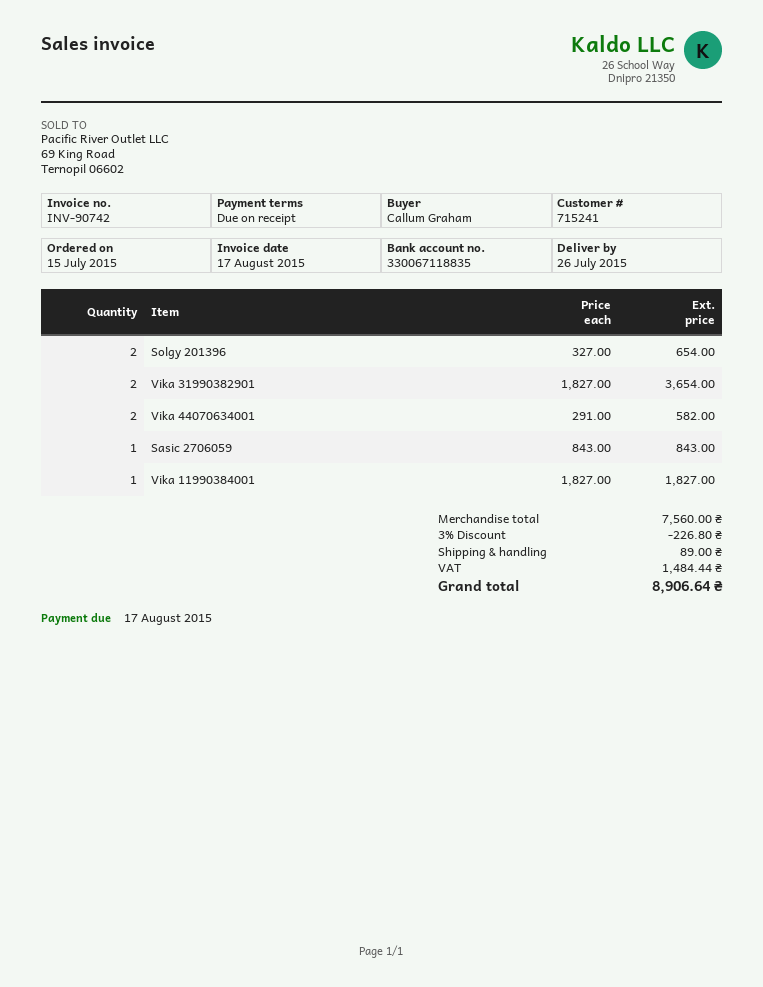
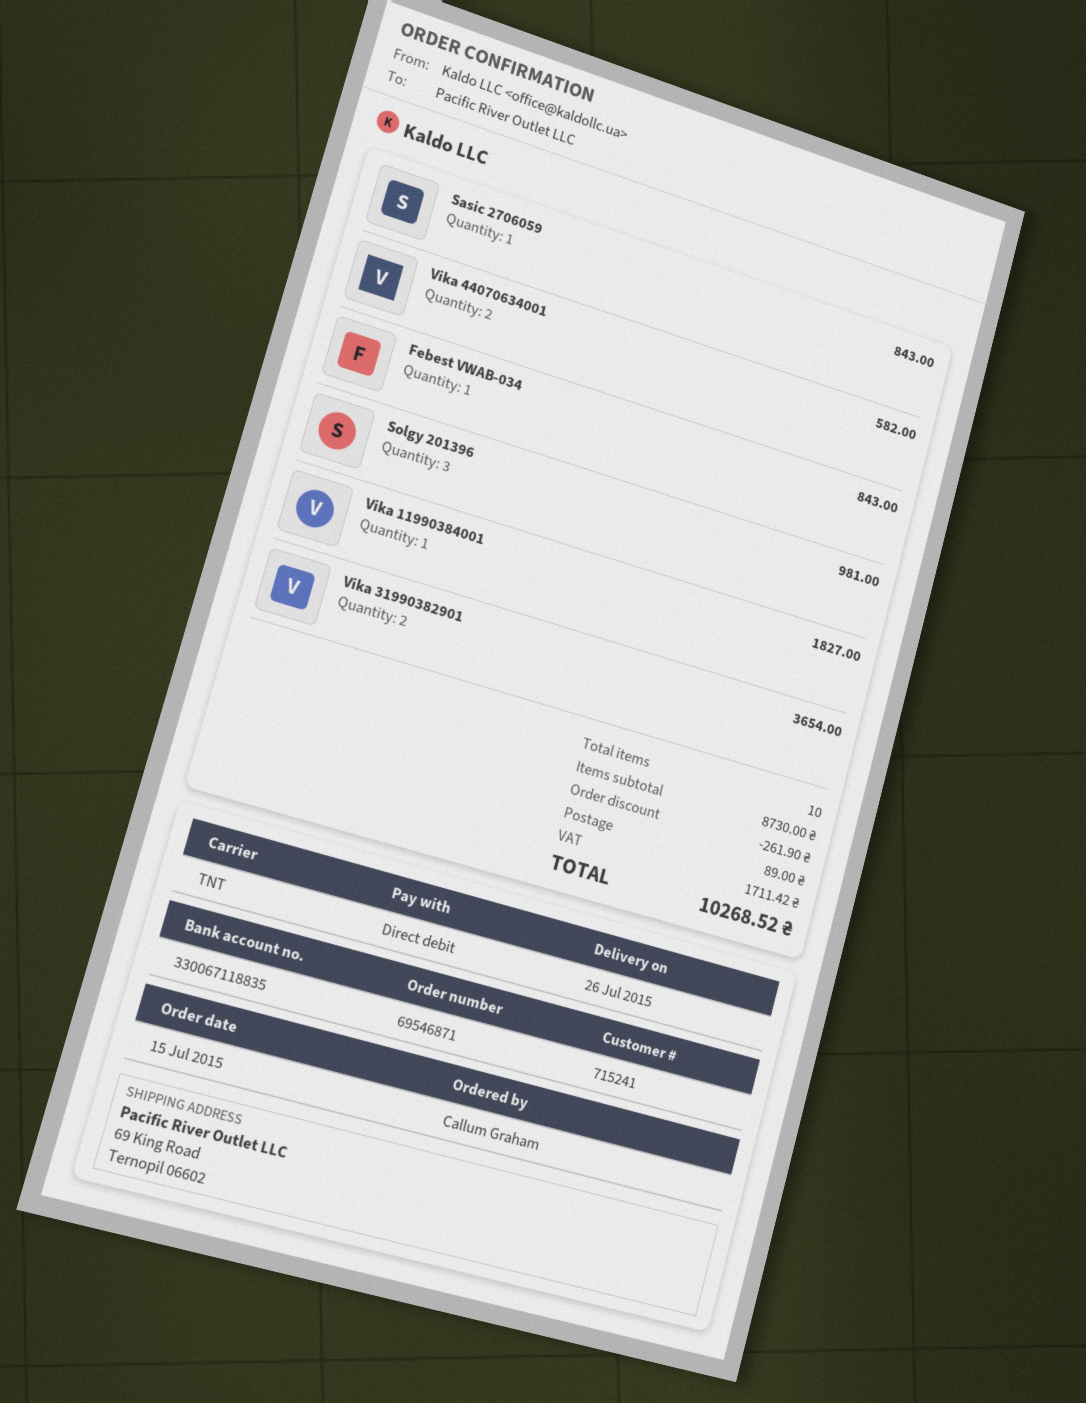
Solgy 201396: 2 for 654.00 -> 3 for 981.00
Febest VWAB-034: none -> 1 for 843.00
subtotal: 7560.00 -> 8730.00
discount: 226.80 -> 261.90
tax: 1484.44 -> 1711.42
total: 8906.64 -> 10268.52

